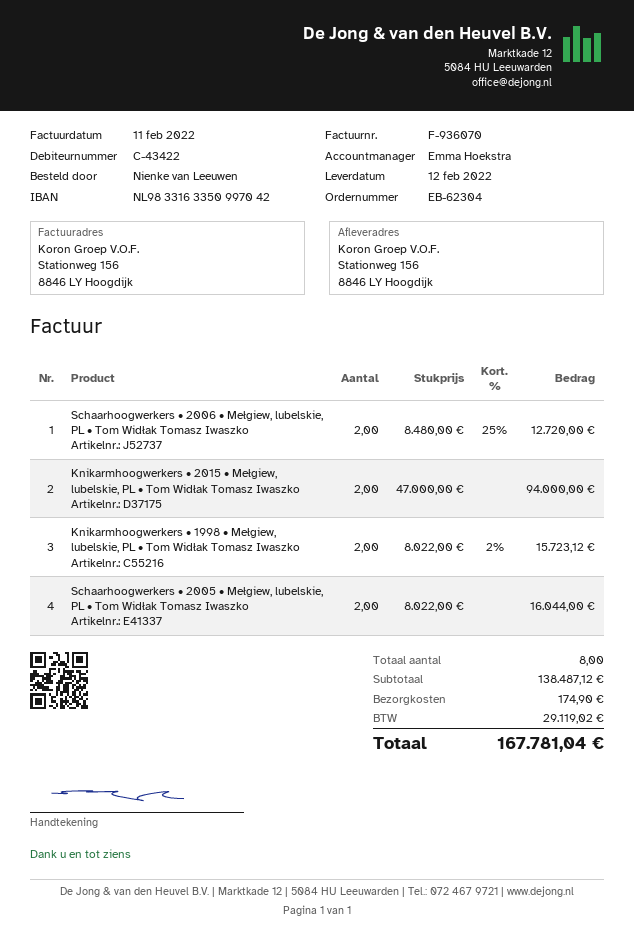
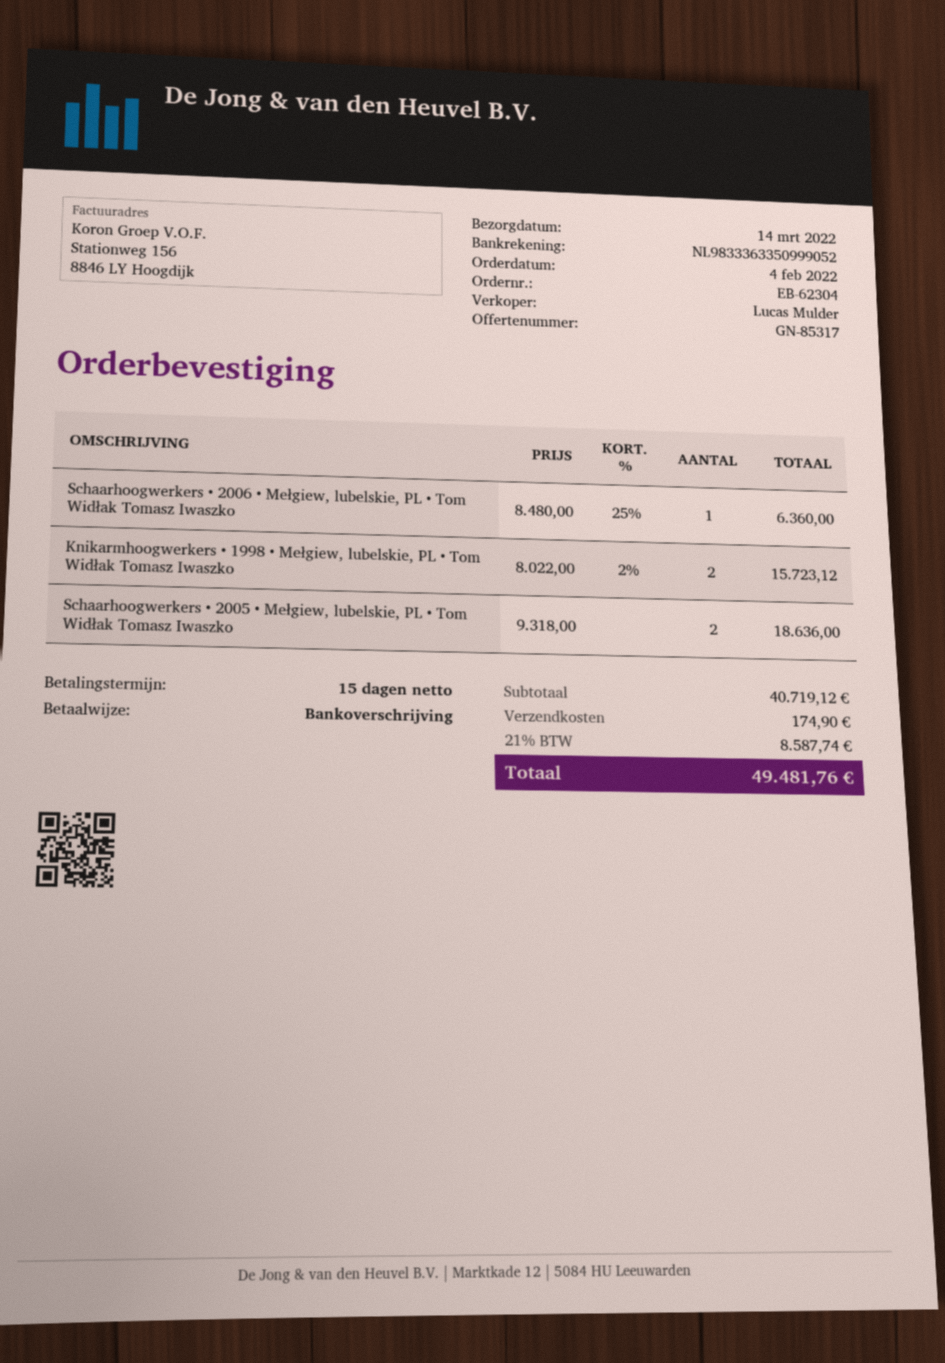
delivery date: 2022-02-12 -> 2022-03-14
sales rep: Emma Hoekstra -> Lucas Mulder
bank account: NL9833163350997042 -> NL9833363350999052
Schaarhoogwerkers • 2006 • Mełgiew, lubelskie, PL • Tom Widłak Tomasz Iwaszko: 2 x 8480.00 - 25% = 12720.00 -> 1 x 8480.00 - 25% = 6360.00
Knikarmhoogwerkers • 2015 • Mełgiew, lubelskie, PL • Tom Widłak Tomasz Iwaszko: 2 x 47000.00 = 94000.00 -> none
Schaarhoogwerkers • 2005 • Mełgiew, lubelskie, PL • Tom Widłak Tomasz Iwaszko: 2 x 8022.00 = 16044.00 -> 2 x 9318.00 = 18636.00
subtotal: 138487.12 -> 40719.12
tax: 29119.02 -> 8587.74
total: 167781.04 -> 49481.76

